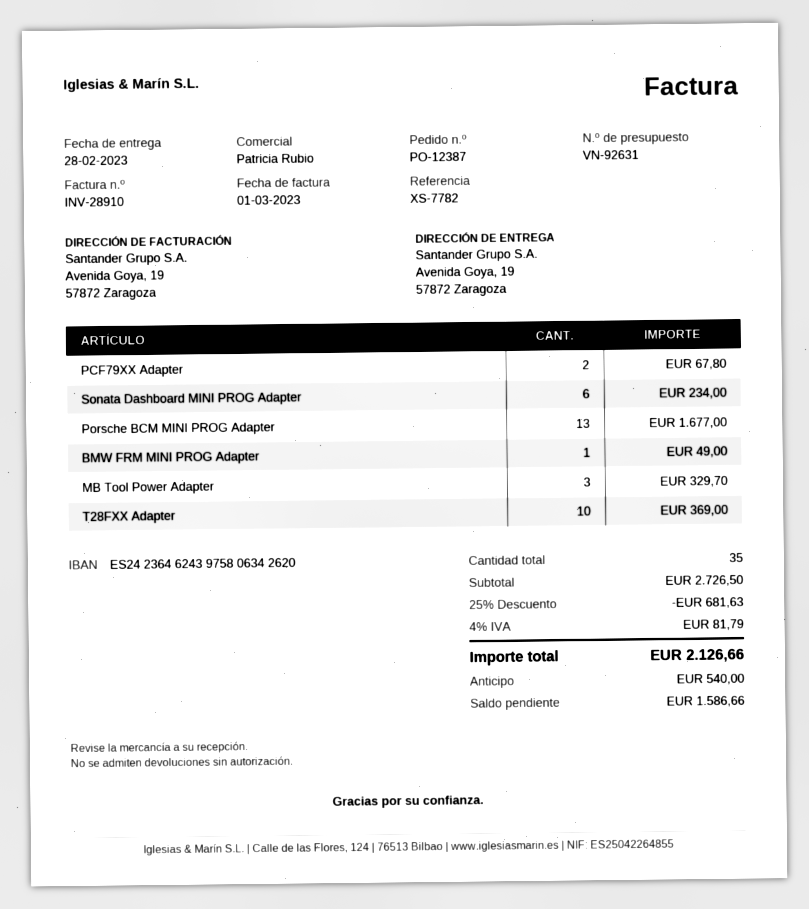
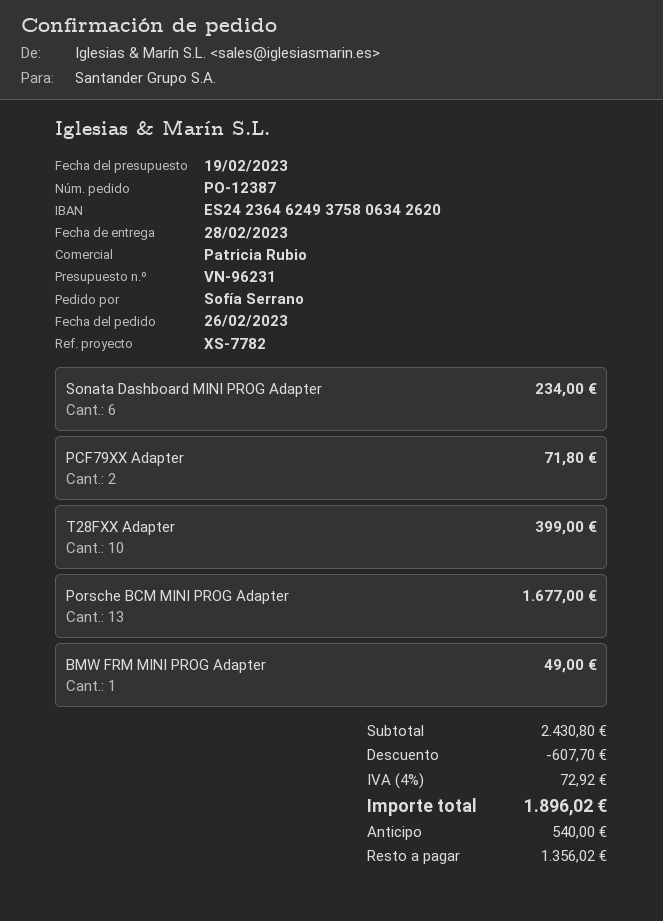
quote number: VN-92631 -> VN-96231
bank account: ES2423646243975806342620 -> ES2423646249375806342620
PCF79XX Adapter: 2 for 67.80 -> 2 for 71.80
MB Tool Power Adapter: 3 for 329.70 -> none
T28FXX Adapter: 10 for 369.00 -> 10 for 399.00
subtotal: 2726.50 -> 2430.80
discount: 681.63 -> 607.70
tax: 4% = 81.79 -> 4% = 72.92
total: 2126.66 -> 1896.02
balance: 1586.66 -> 1356.02

